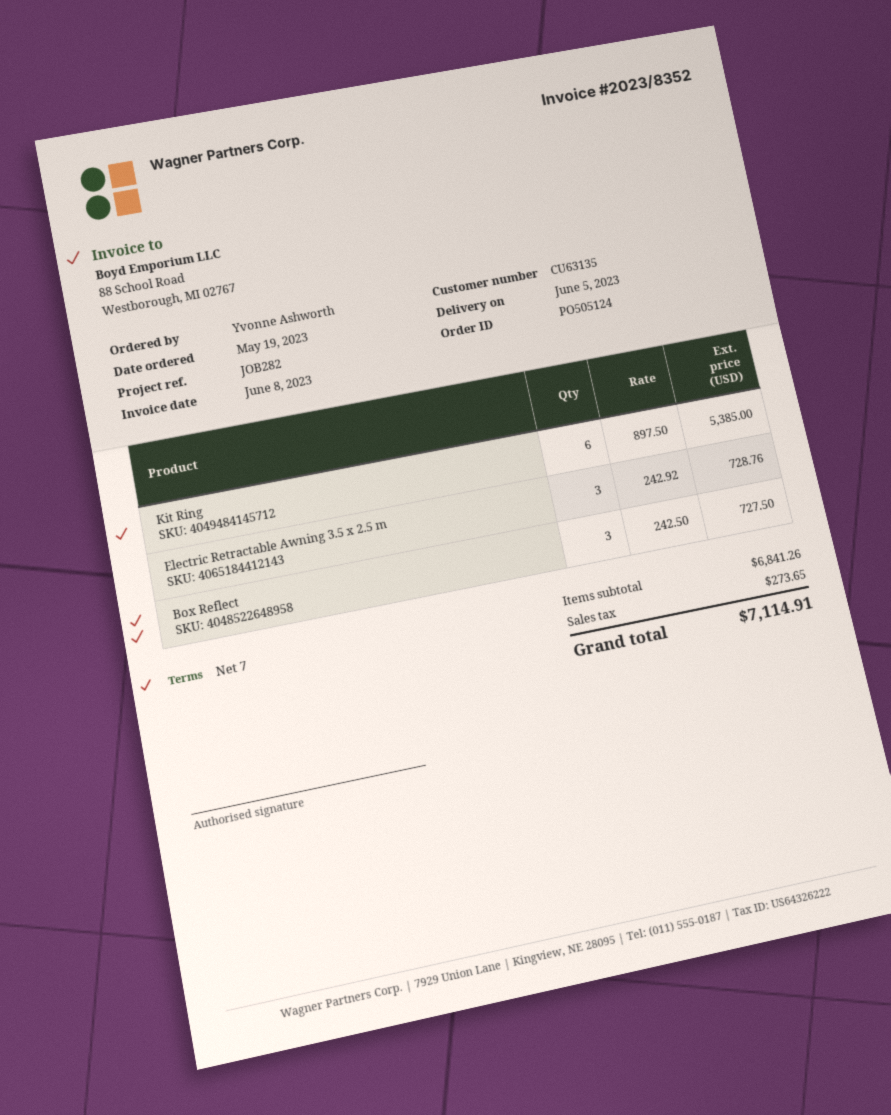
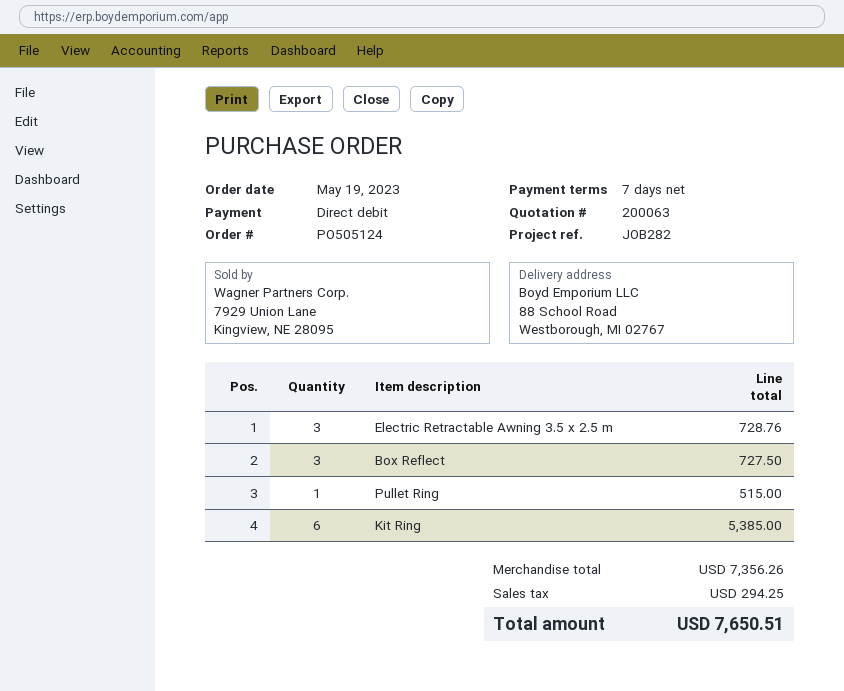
Pullet Ring: none -> 1 for 515.00
subtotal: 6841.26 -> 7356.26
tax: 273.65 -> 294.25
total: 7114.91 -> 7650.51

